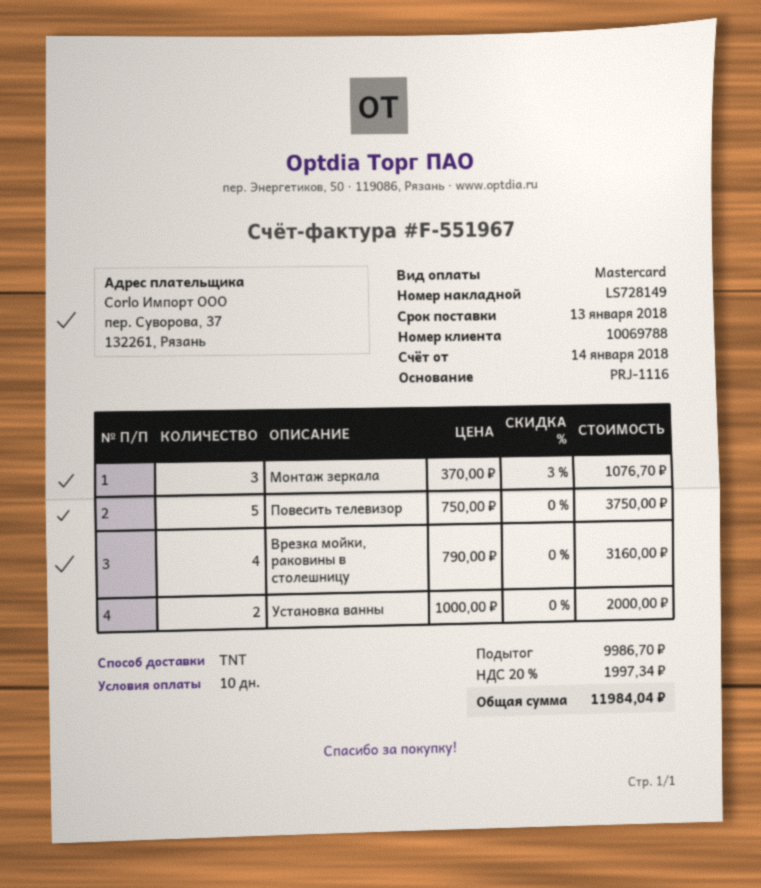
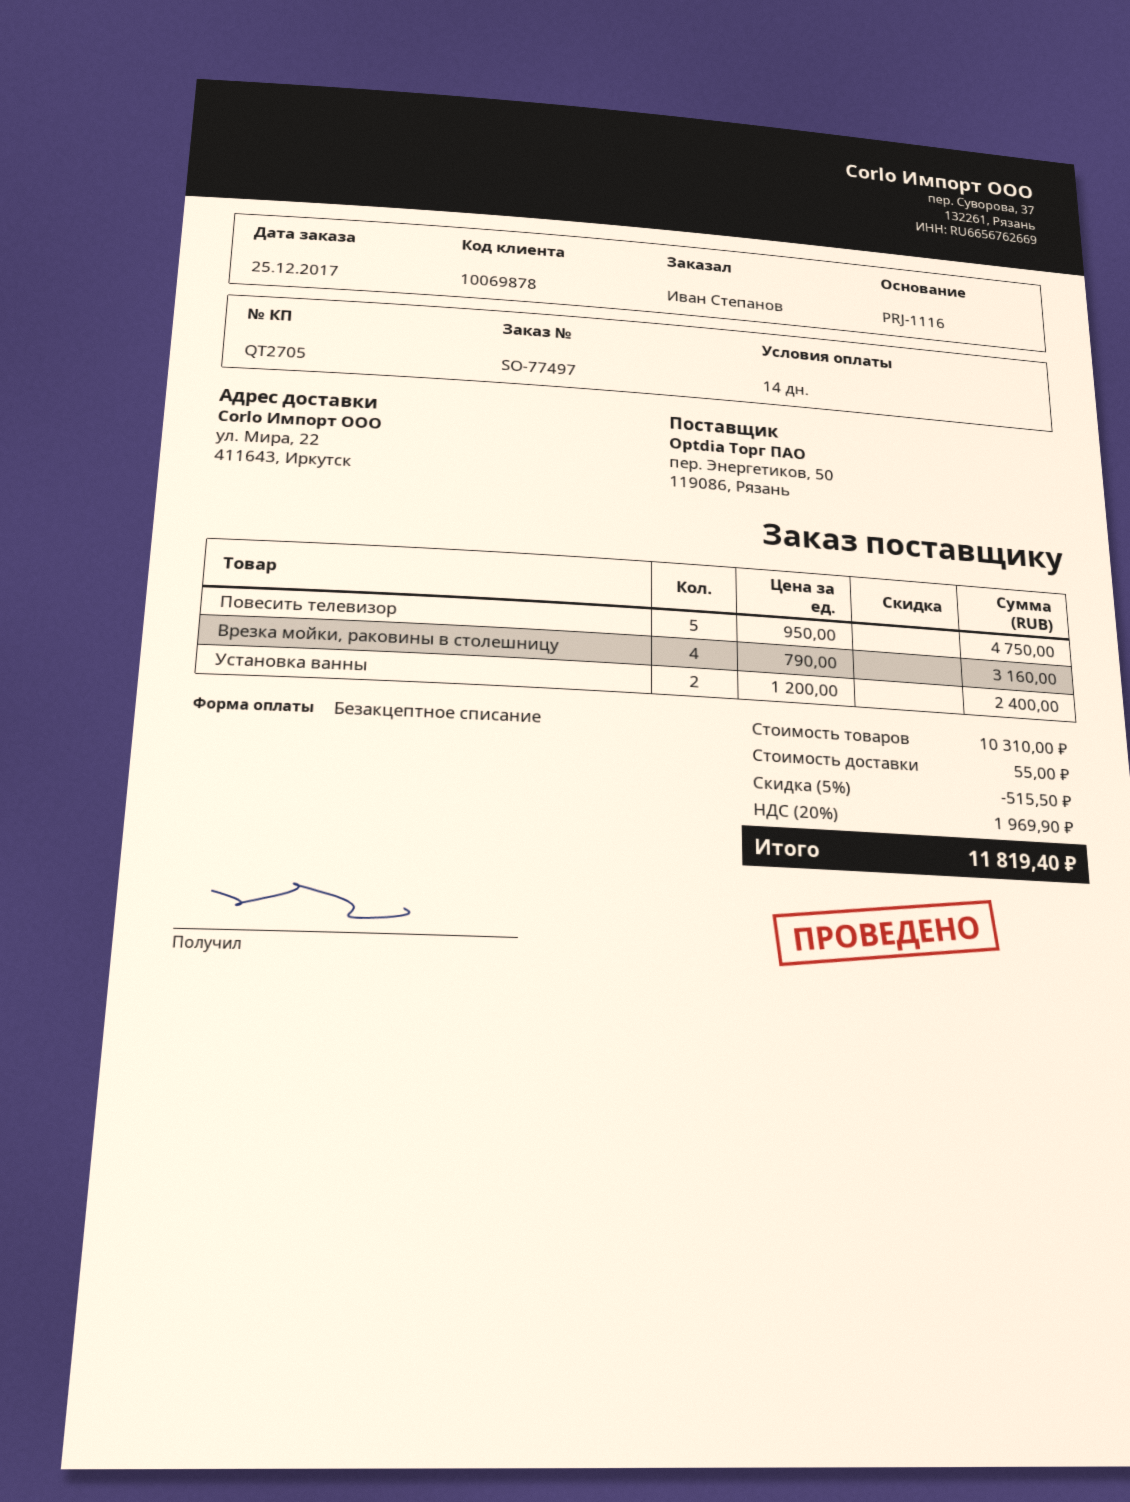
payment terms: 10 days -> 14 days
customer number: 10069788 -> 10069878
payment method: Mastercard -> direct debit
Монтаж зеркала: 3 x 370.00 - 3% = 1076.70 -> none
Повесить телевизор: 5 x 750.00 = 3750.00 -> 5 x 950.00 = 4750.00
Установка ванны: 2 x 1000.00 = 2000.00 -> 2 x 1200.00 = 2400.00
subtotal: 9986.70 -> 10310.00
discount: none -> 5% = 515.50
shipping: none -> 55.00
tax: 20% = 1997.34 -> 20% = 1969.90
total: 11984.04 -> 11819.40

